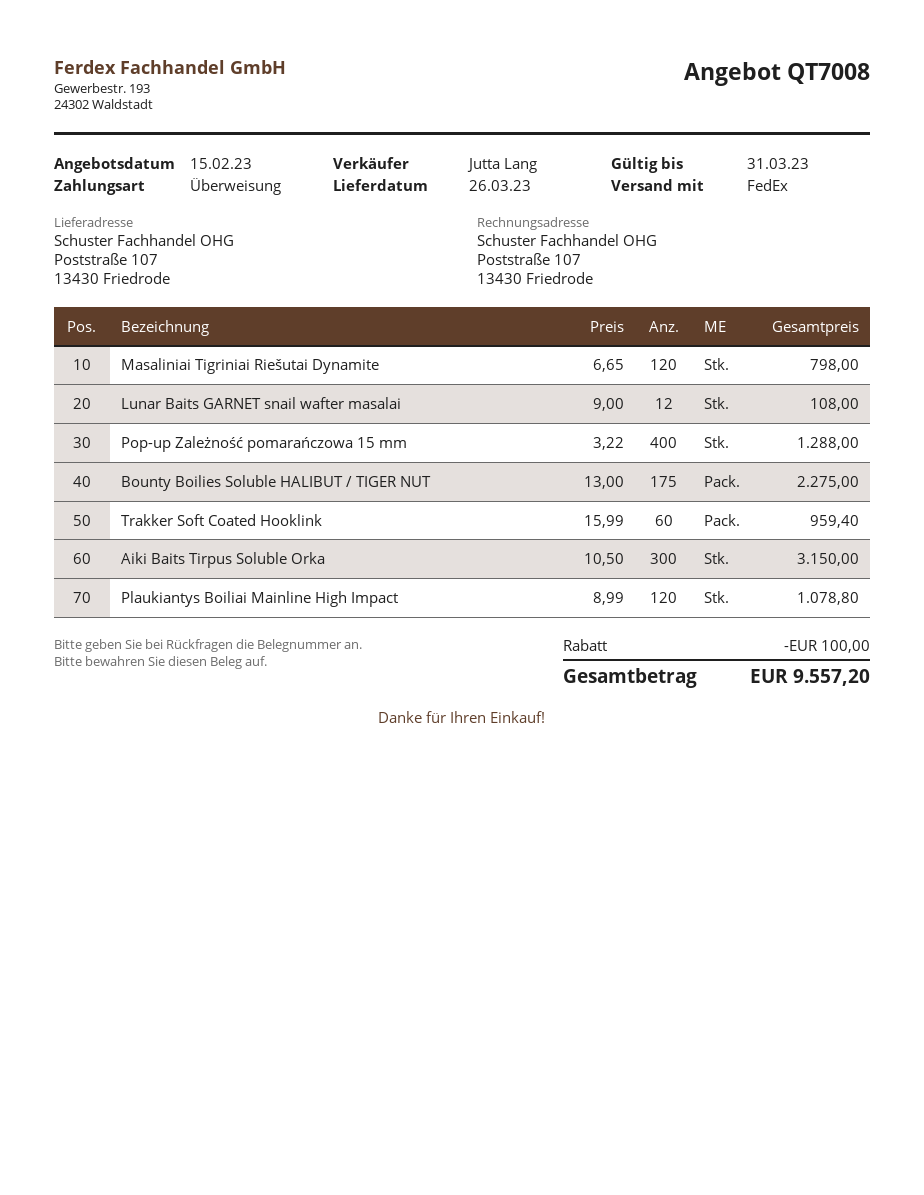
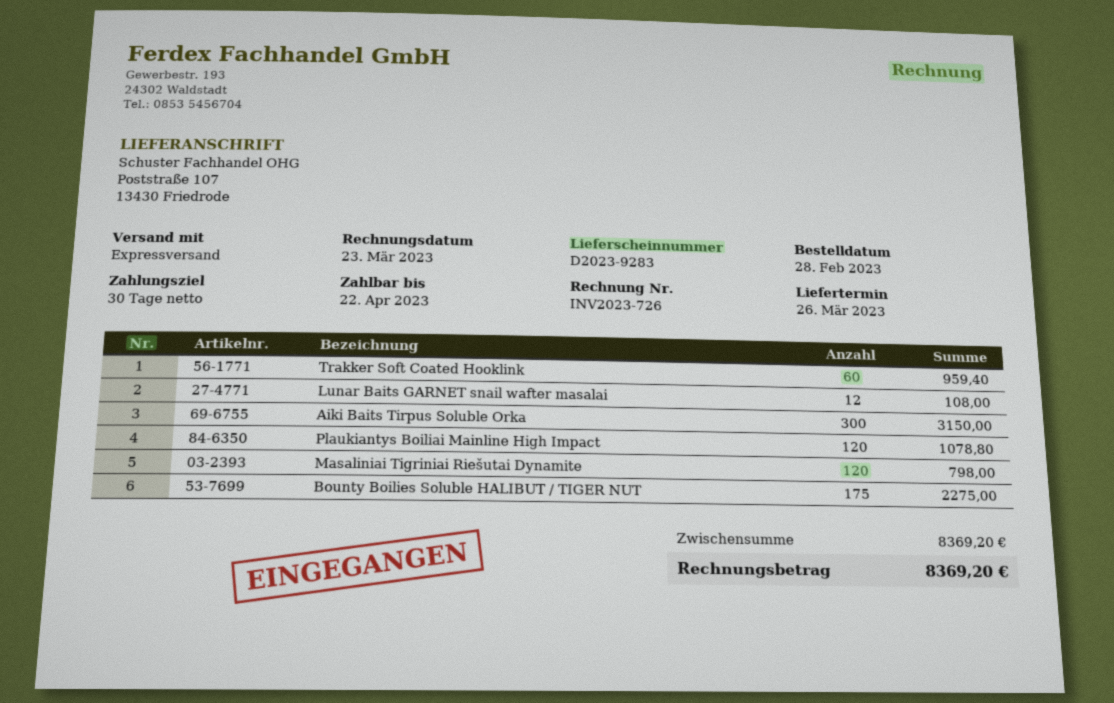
shipping method: FedEx -> express
Pop-up Zależność pomarańczowa 15 mm: 400 for 1288.00 -> none
discount: 100.00 -> none
total: 9557.20 -> 8369.20

